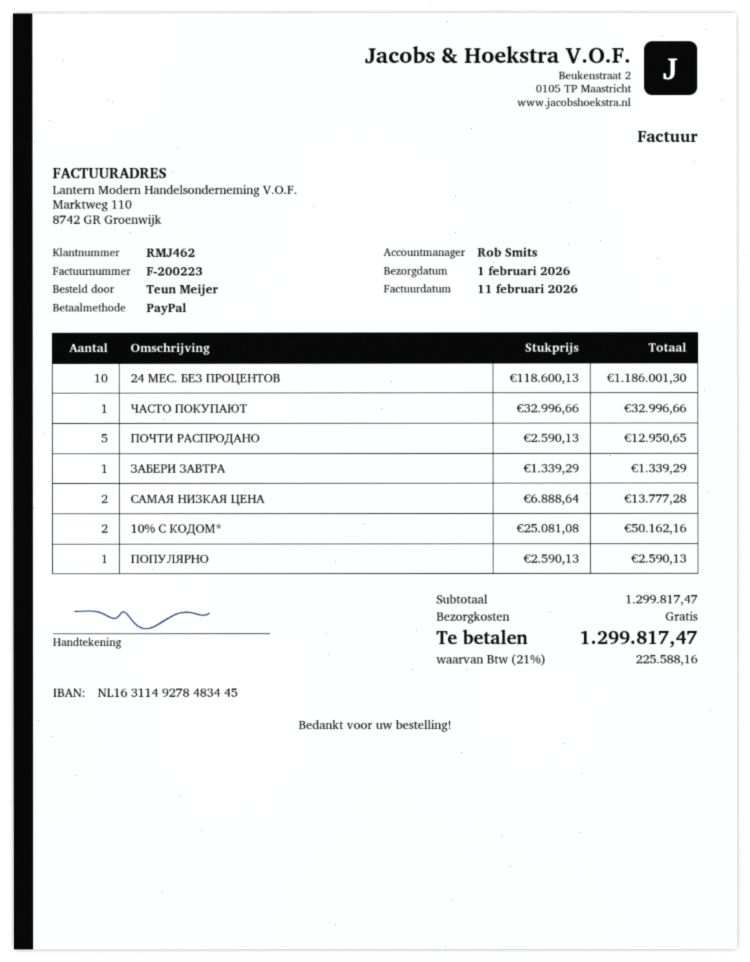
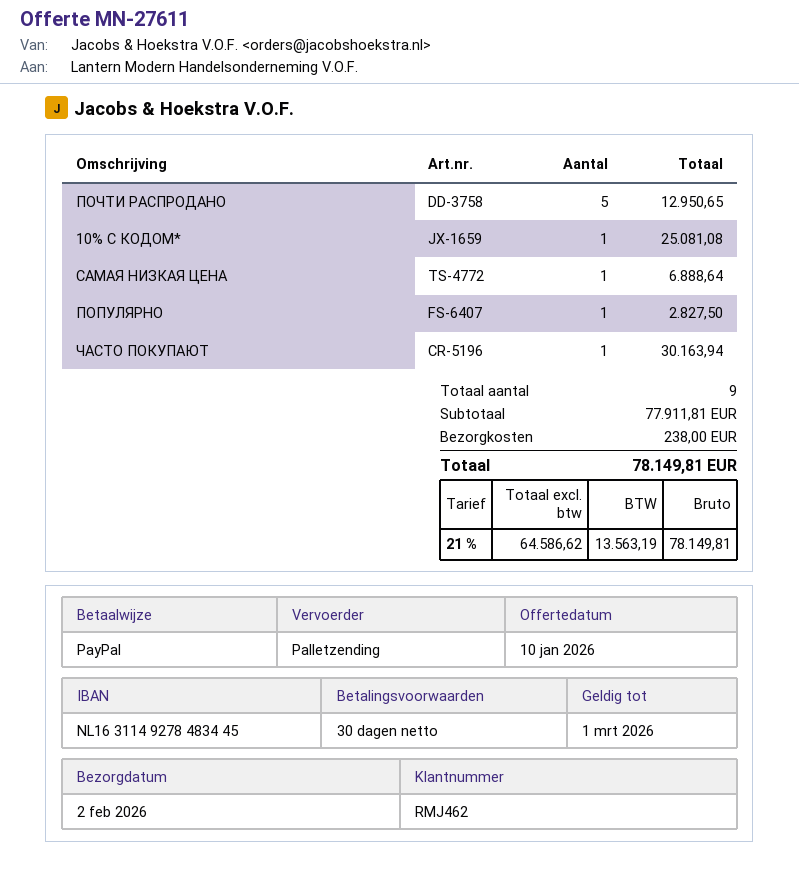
delivery date: 2026-02-01 -> 2026-02-02
24 МЕС. БЕЗ ПРОЦЕНТОВ: 10 for 1186001.30 -> none
ЧАСТО ПОКУПАЮТ: 1 for 32996.66 -> 1 for 30163.94
ЗАБЕРИ ЗАВТРА: 1 for 1339.29 -> none
САМАЯ НИЗКАЯ ЦЕНА: 2 for 13777.28 -> 1 for 6888.64
10% С КОДОМ*: 2 for 50162.16 -> 1 for 25081.08
ПОПУЛЯРНО: 1 for 2590.13 -> 1 for 2827.50
subtotal: 1299817.47 -> 77911.81
shipping: 0.00 -> 238.00
tax: 21% = 225588.16 -> 21% = 13563.19
total: 1299817.47 -> 78149.81

